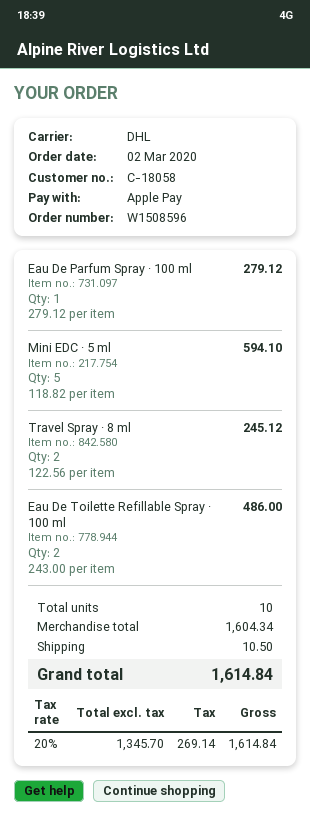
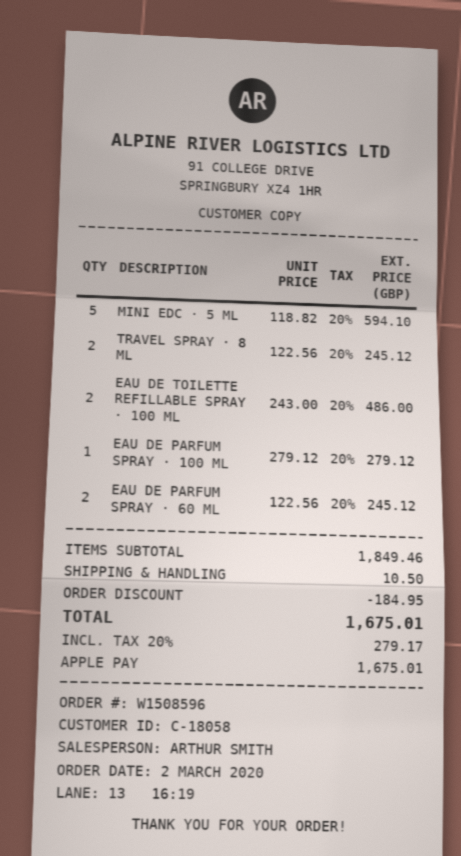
EAU DE PARFUM SPRAY · 60 ML: none -> 2 x 122.56 = 245.12
subtotal: 1604.34 -> 1849.46
discount: none -> 184.95
tax: 20% = 269.14 -> 20% = 279.17
total: 1614.84 -> 1675.01

